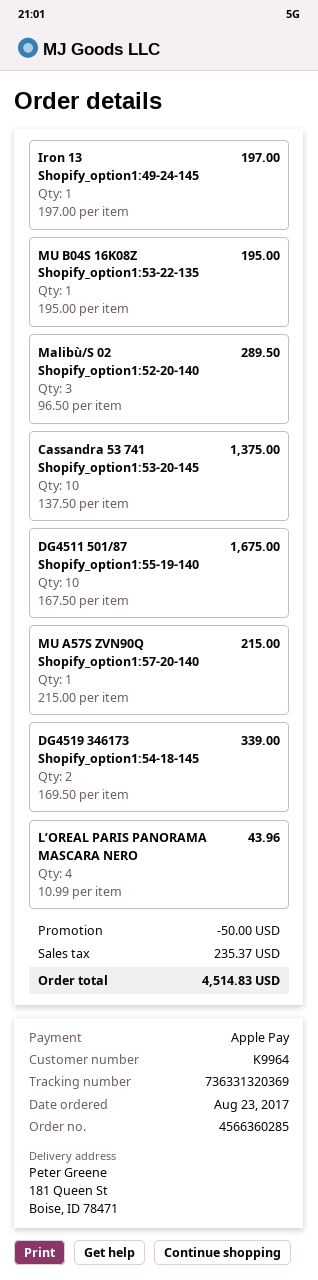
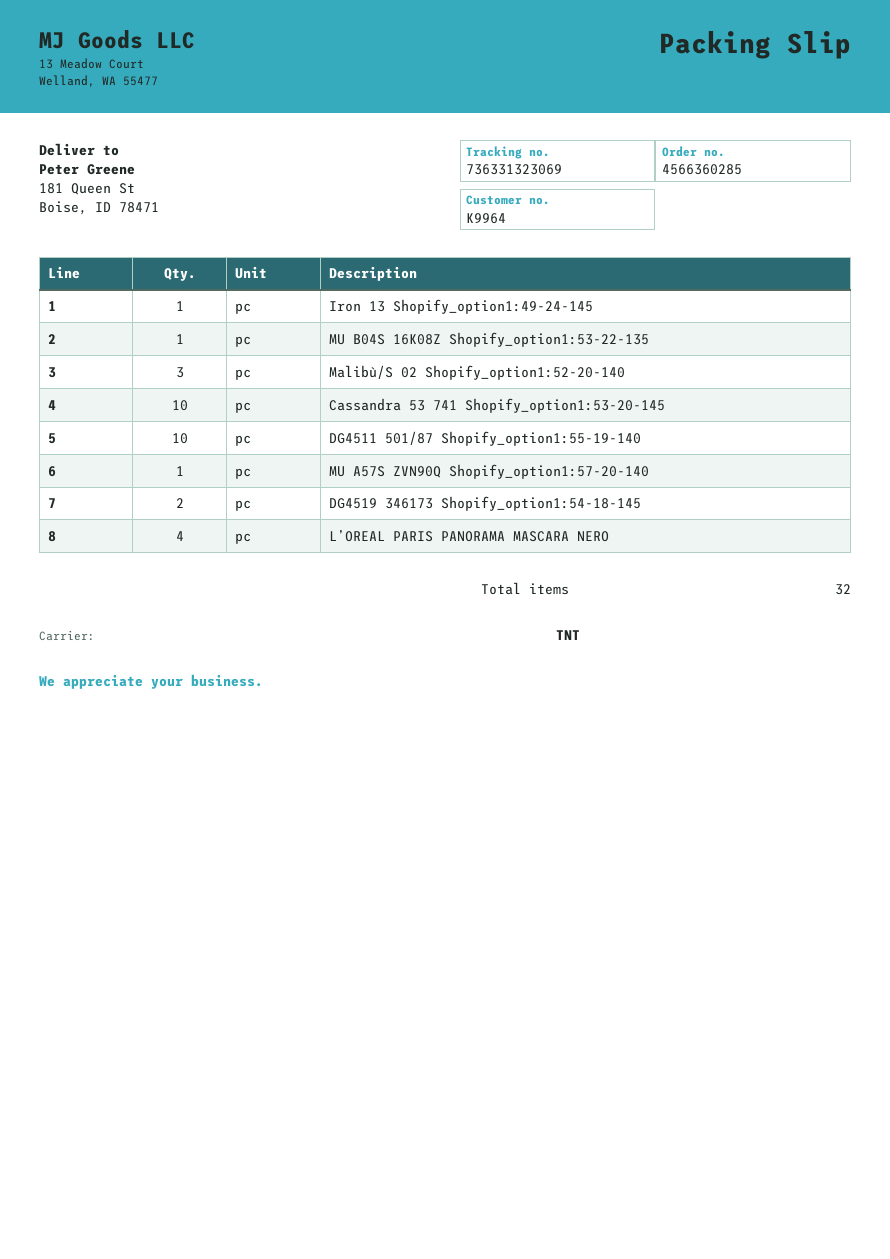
tracking number: 736331320369 -> 736331323069

